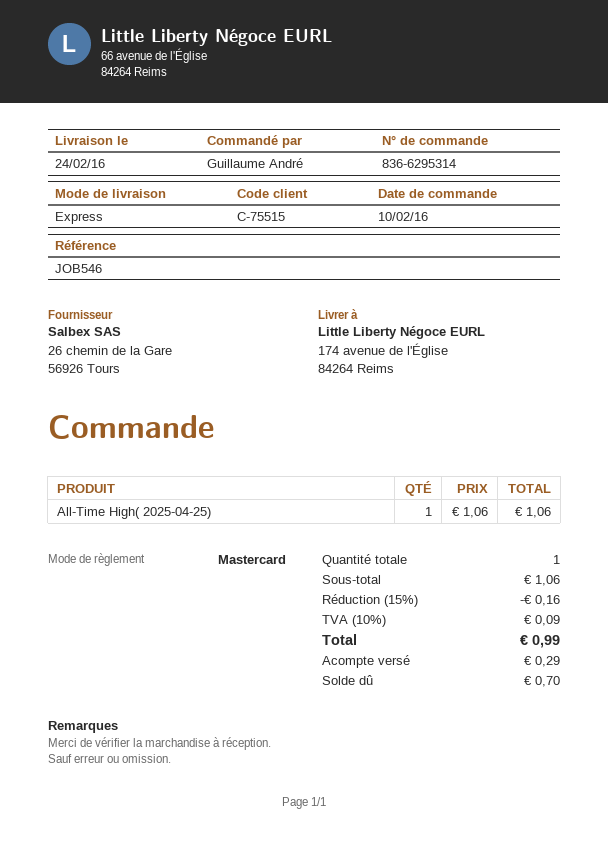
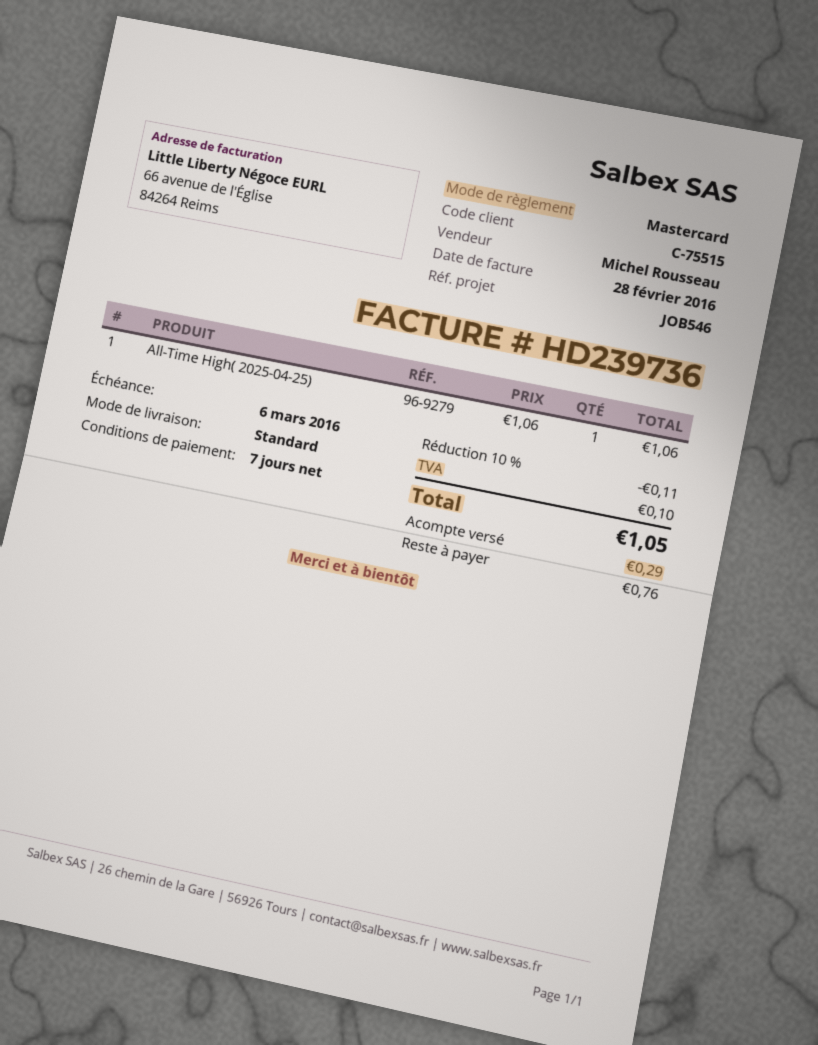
shipping method: express -> standard
discount: 15% = 0.16 -> 10% = 0.11
tax: 0.09 -> 0.10
total: 0.99 -> 1.05
balance: 0.70 -> 0.76

